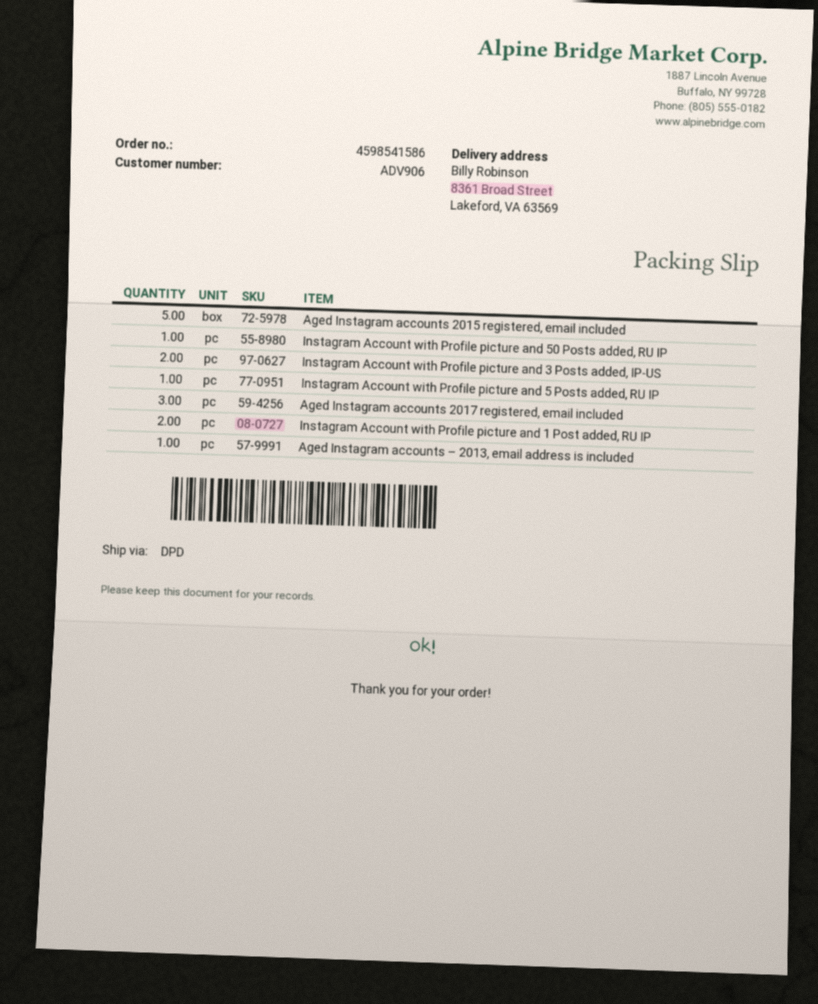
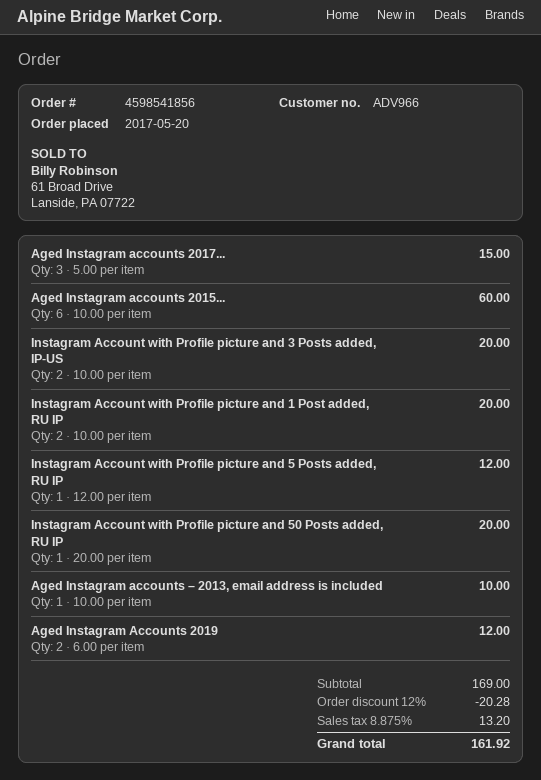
order number: 4598541586 -> 4598541856
customer number: ADV906 -> ADV966
Aged Instagram accounts 2015 registered, email included: 5 -> 6
Aged Instagram Accounts 2019: none -> 2

